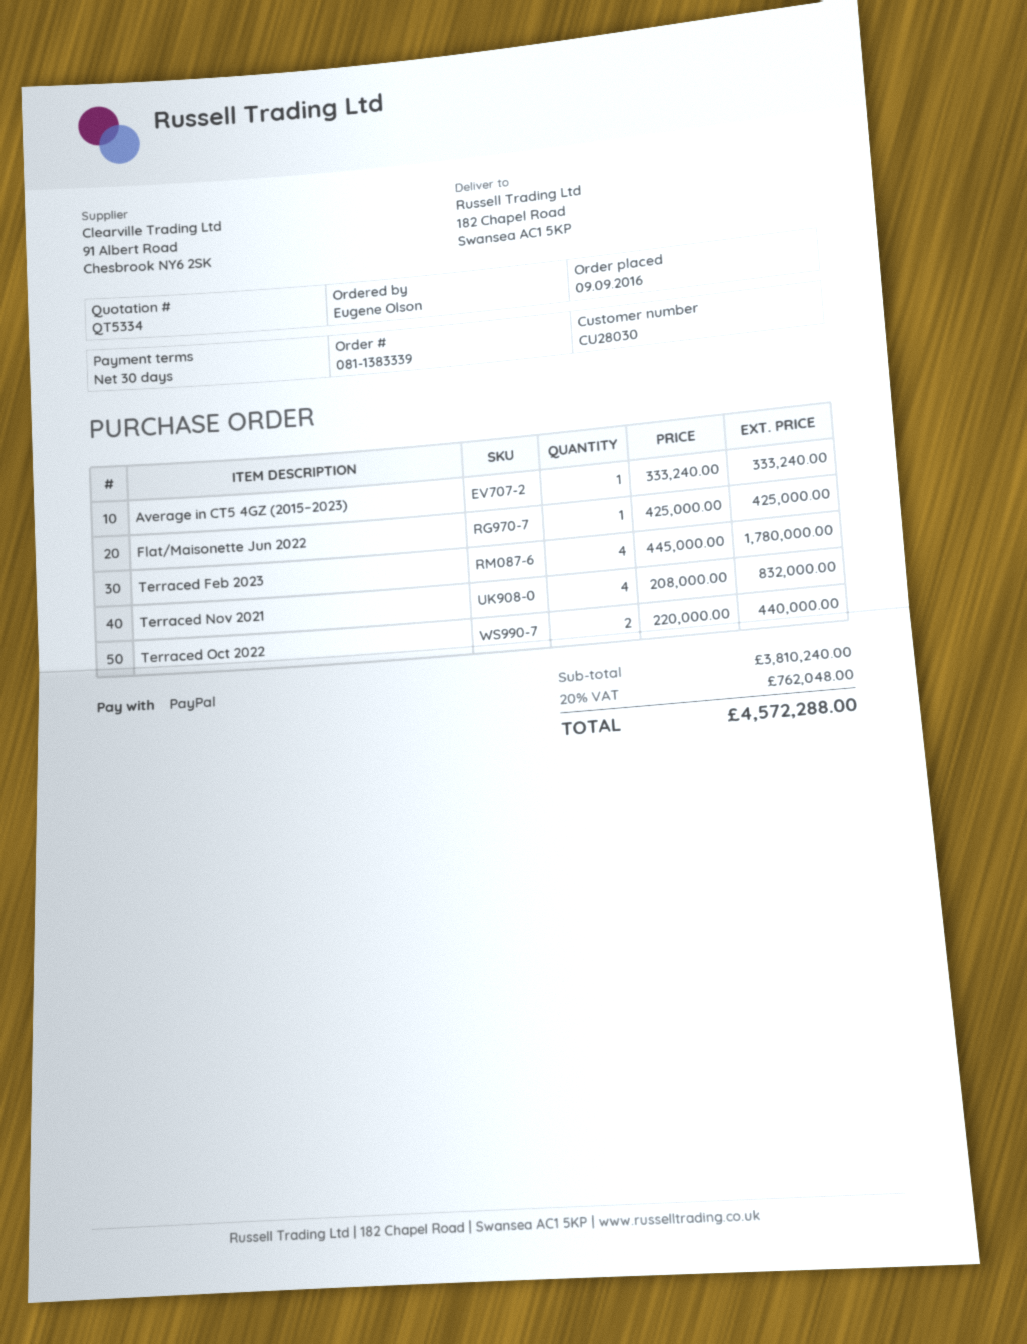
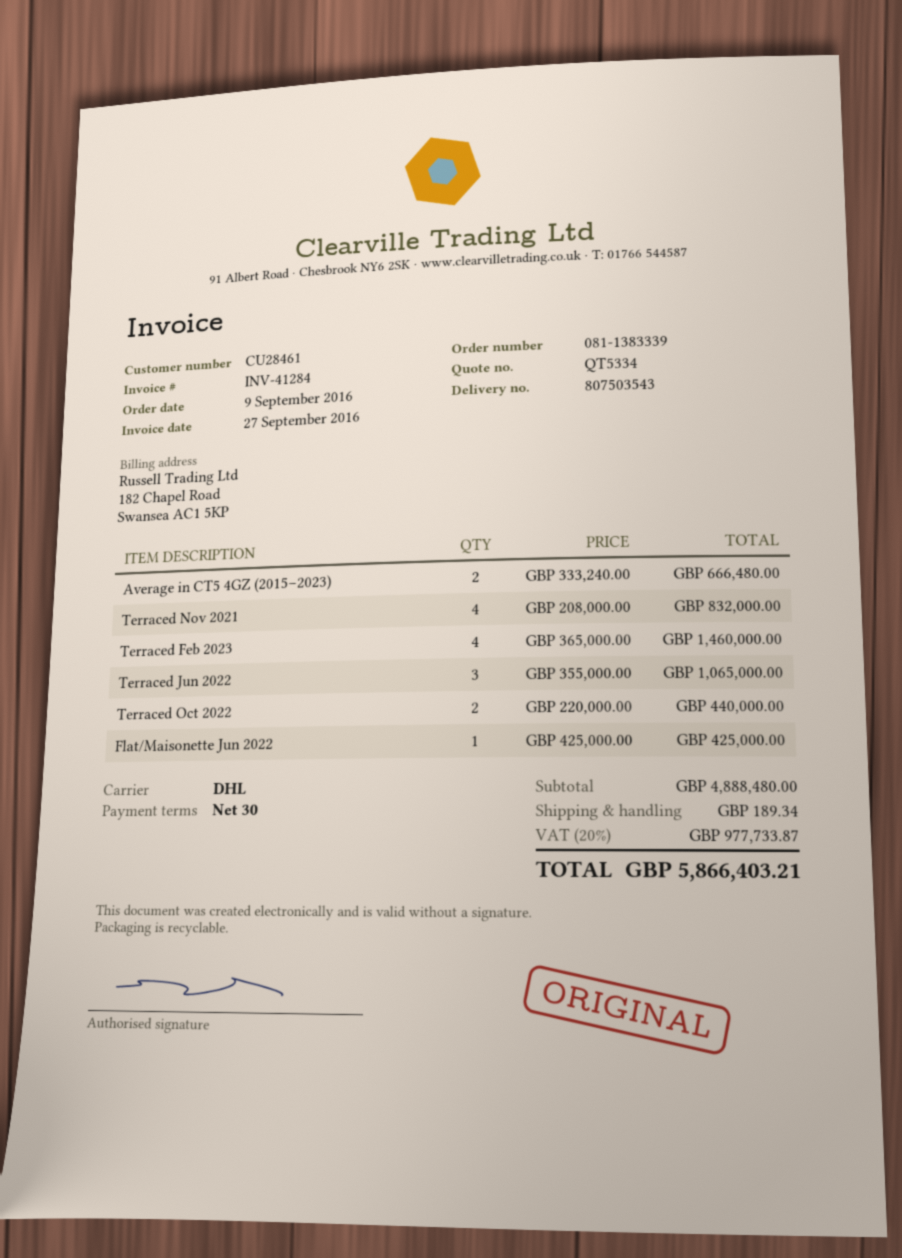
customer number: CU28030 -> CU28461
Average in CT5 4GZ (2015–2023): 1 x 333240.00 = 333240.00 -> 2 x 333240.00 = 666480.00
Terraced Feb 2023: 4 x 445000.00 = 1780000.00 -> 4 x 365000.00 = 1460000.00
Terraced Jun 2022: none -> 3 x 355000.00 = 1065000.00
subtotal: 3810240.00 -> 4888480.00
shipping: none -> 189.34
tax: 20% = 762048.00 -> 20% = 977733.87
total: 4572288.00 -> 5866403.21

